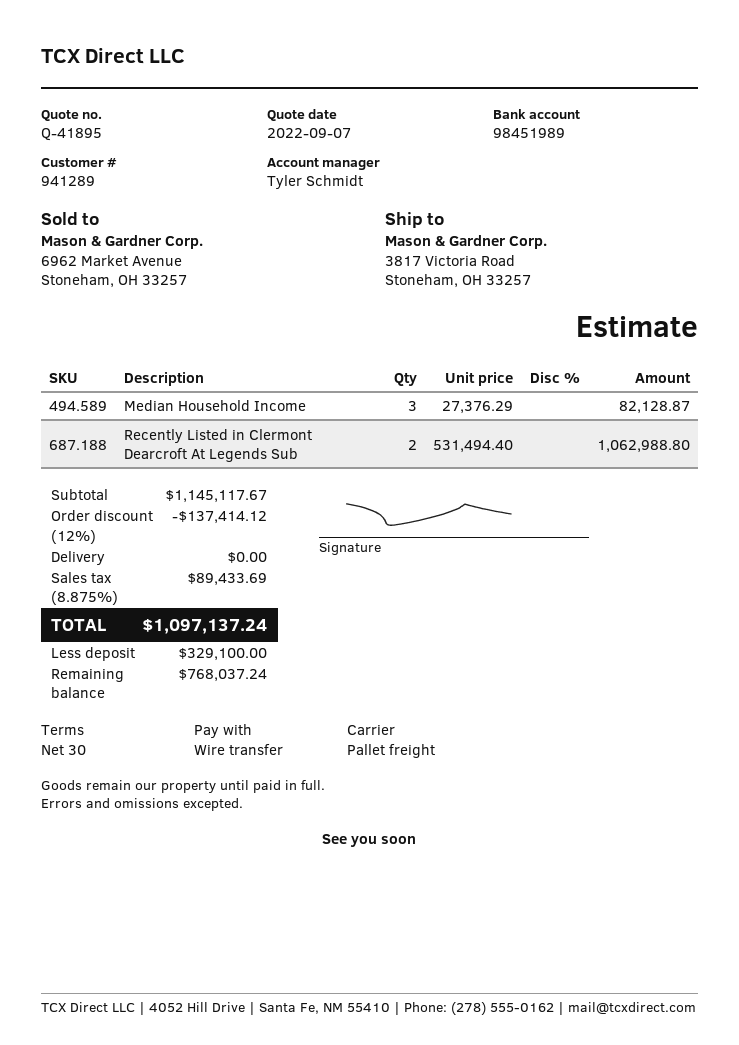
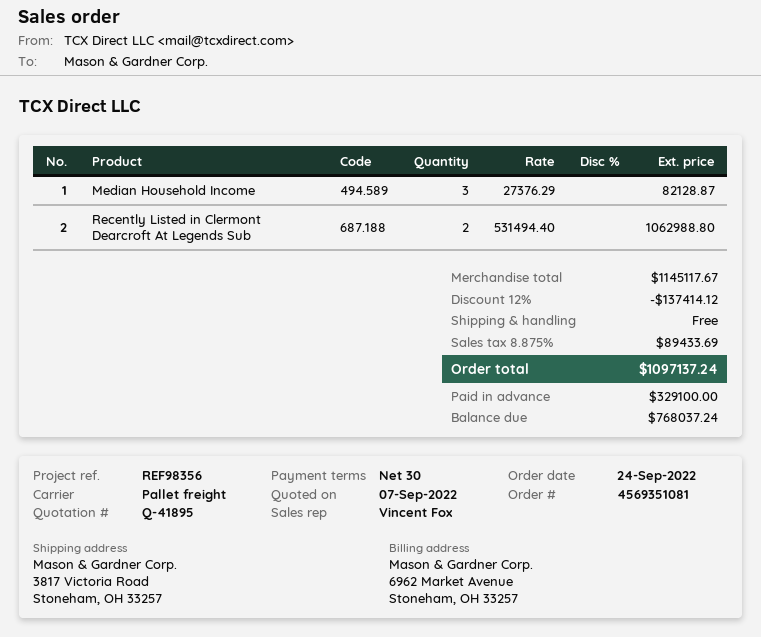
sales rep: Tyler Schmidt -> Vincent Fox

